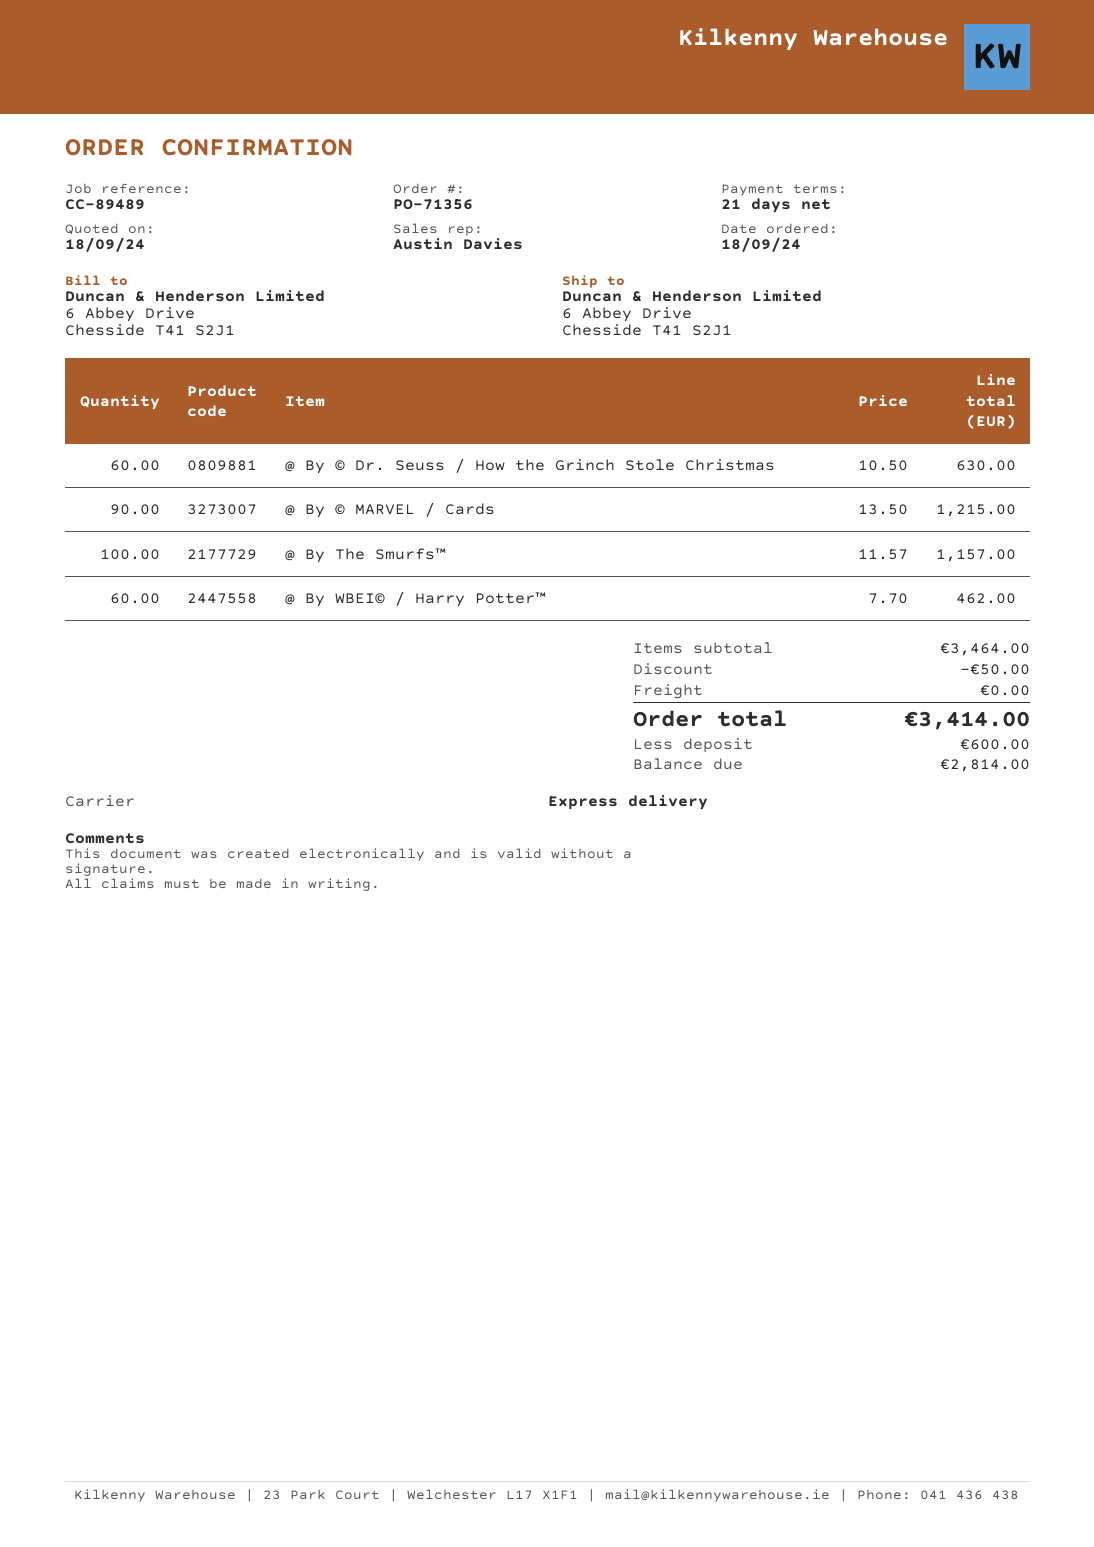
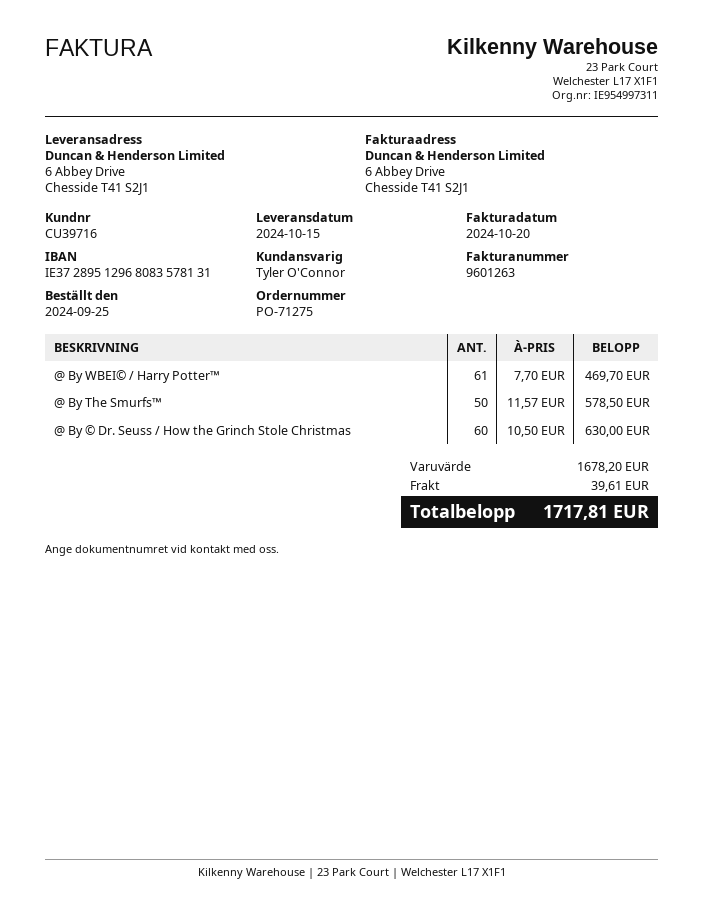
order number: PO-71356 -> PO-71275
order date: 2024-09-18 -> 2024-09-25
sales rep: Austin Davies -> Tyler O'Connor
@ By © MARVEL / Cards: 90 x 13.50 = 1215.00 -> none
@ By The Smurfs™: 100 x 11.57 = 1157.00 -> 50 x 11.57 = 578.50
@ By WBEI© / Harry Potter™: 60 x 7.70 = 462.00 -> 61 x 7.70 = 469.70
subtotal: 3464.00 -> 1678.20
discount: 50.00 -> none
shipping: 0.00 -> 39.61
total: 3414.00 -> 1717.81

